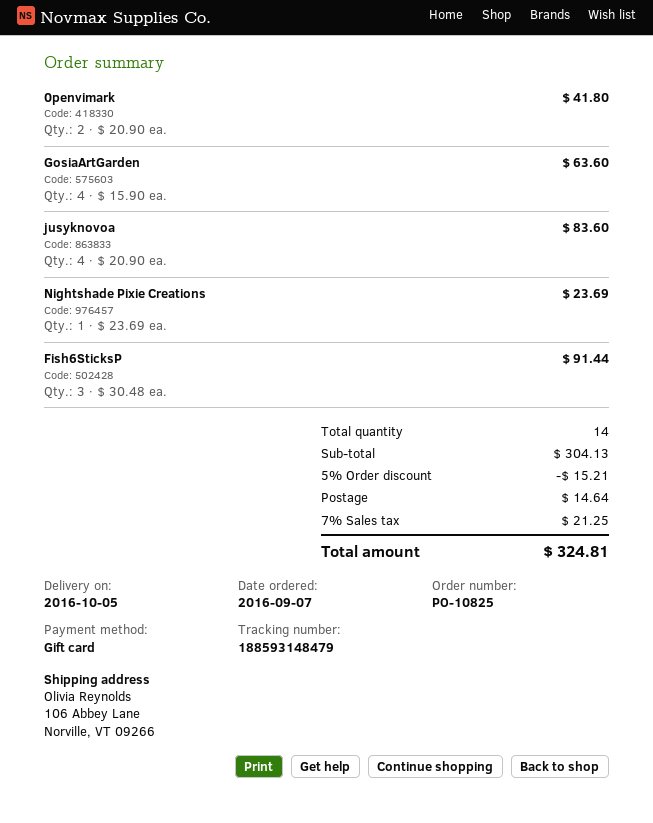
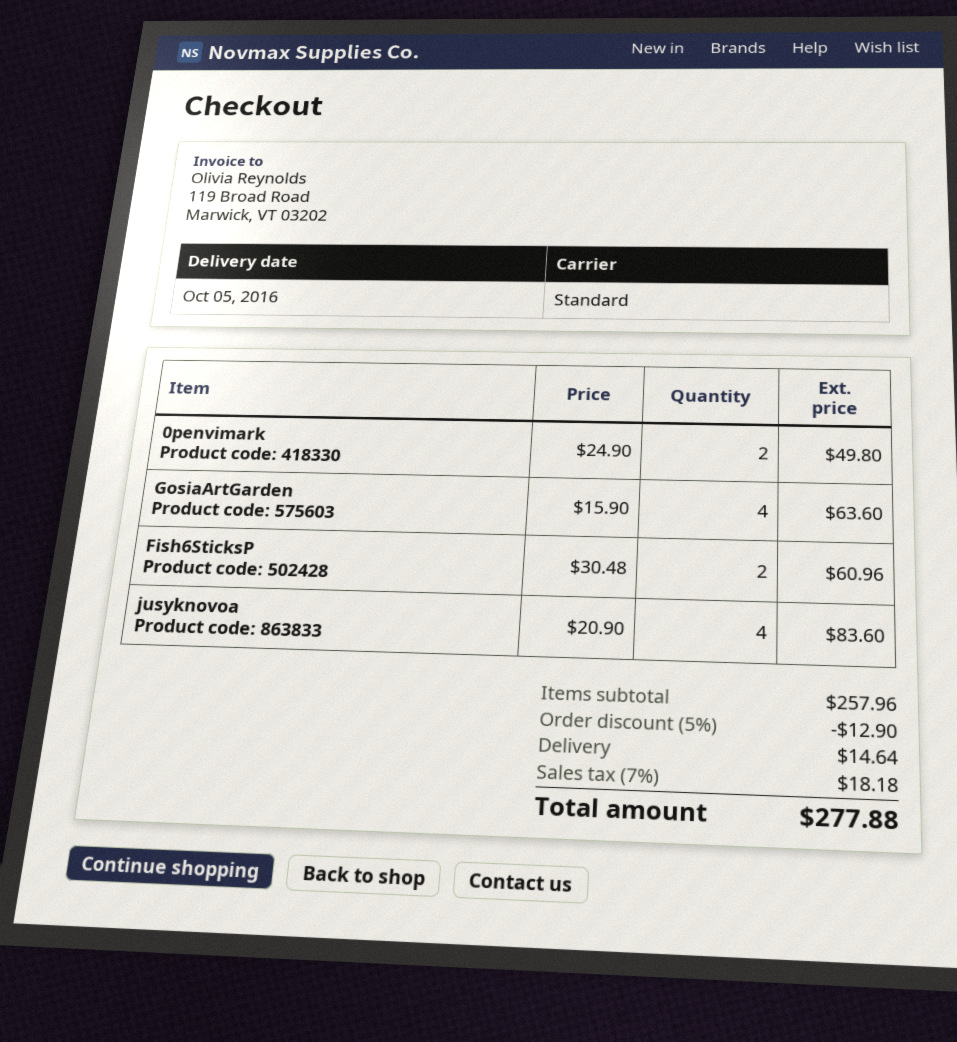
0penvimark: 2 x 20.90 = 41.80 -> 2 x 24.90 = 49.80
Nightshade Pixie Creations: 1 x 23.69 = 23.69 -> none
Fish6SticksP: 3 x 30.48 = 91.44 -> 2 x 30.48 = 60.96
subtotal: 304.13 -> 257.96
discount: 5% = 15.21 -> 5% = 12.90
tax: 7% = 21.25 -> 7% = 18.18
total: 324.81 -> 277.88

